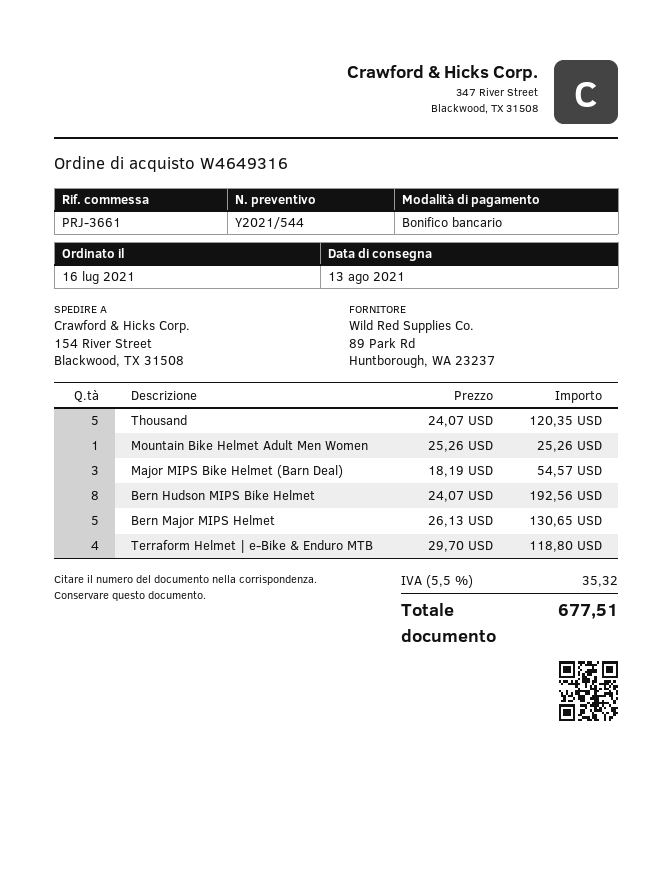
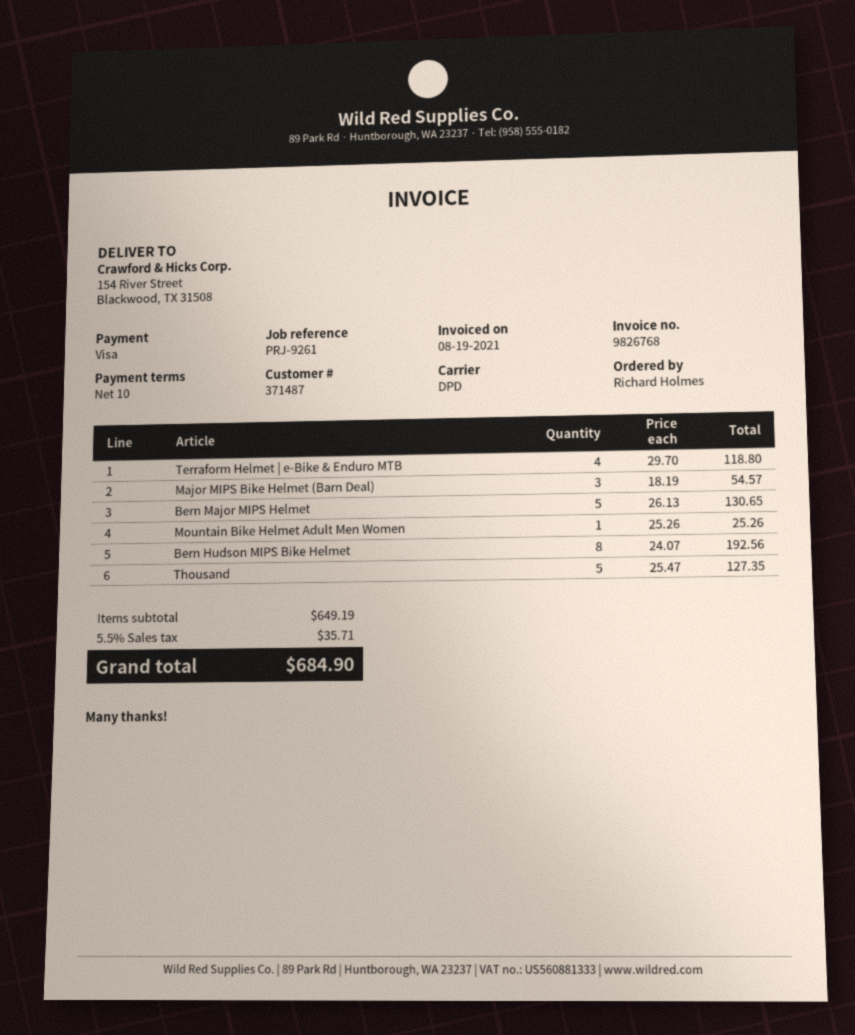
reference: PRJ-3661 -> PRJ-9261
payment method: bank transfer -> Visa
Thousand: 5 x 24.07 = 120.35 -> 5 x 25.47 = 127.35
tax: 5.5% = 35.32 -> 5.5% = 35.71
total: 677.51 -> 684.90

